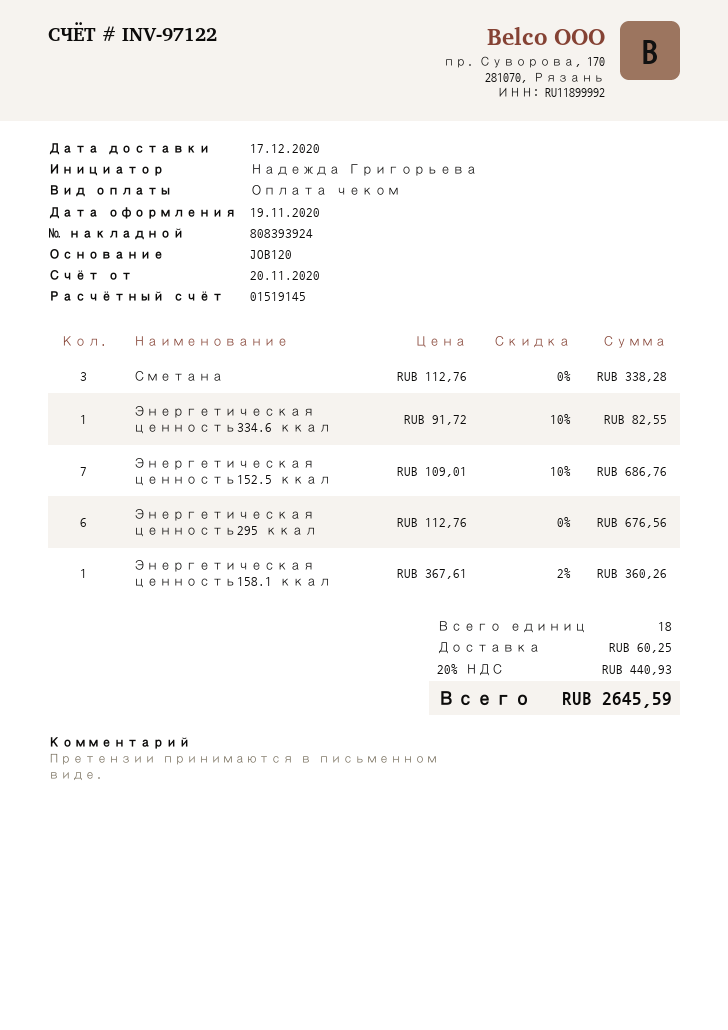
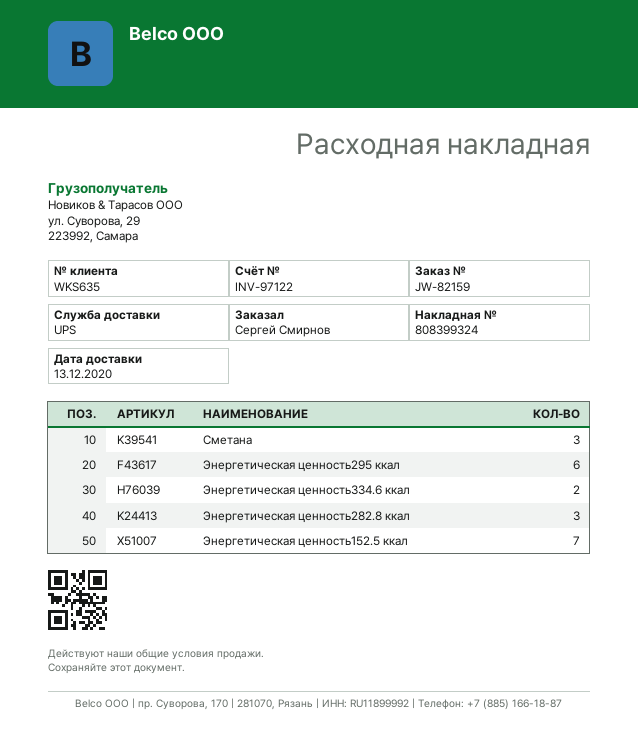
delivery note number: 808393924 -> 808399324
delivery date: 2020-12-17 -> 2020-12-13
ordered by: Надежда Григорьева -> Сергей Смирнов
Энергетическая ценность334.6 ккал: 1 -> 2
Энергетическая ценность158.1 ккал: 1 -> none
Энергетическая ценность282.8 ккал: none -> 3

